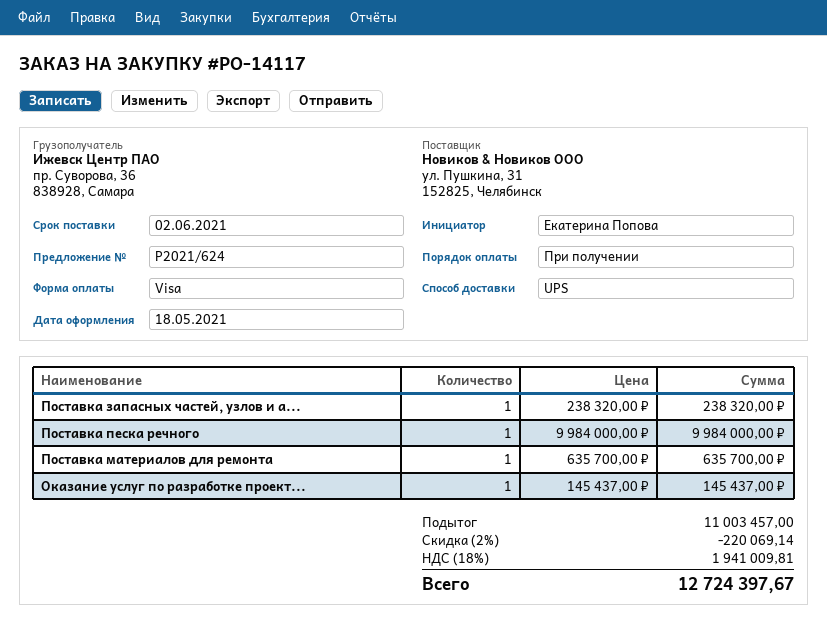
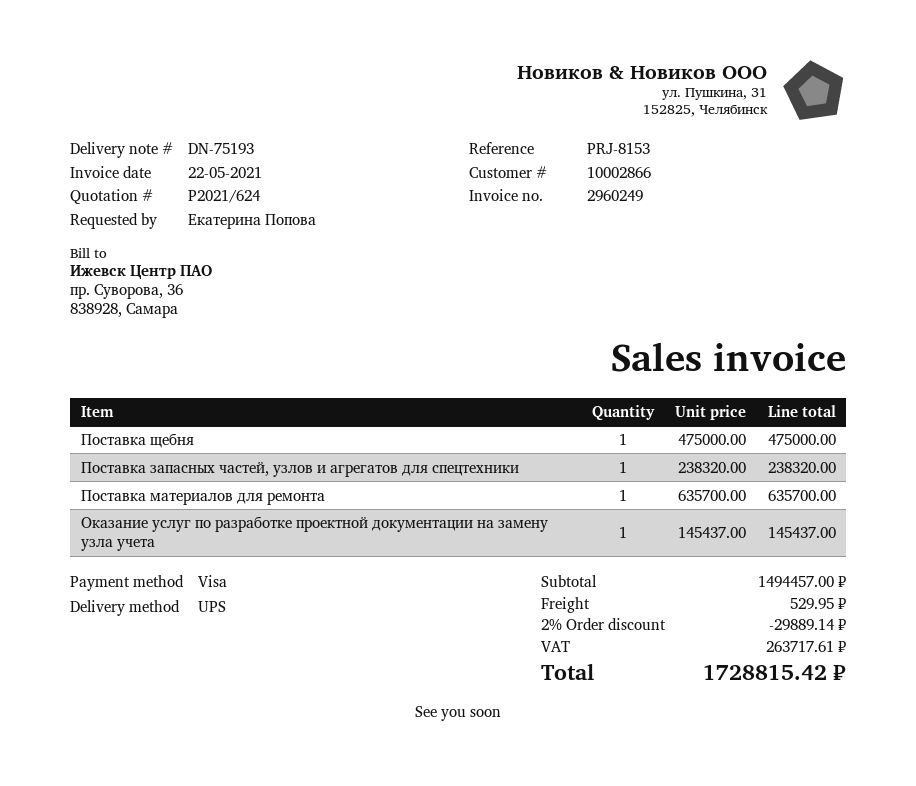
Поставка песка речного: 1 x 9984000.00 = 9984000.00 -> none
Поставка щебня: none -> 1 x 475000.00 = 475000.00
subtotal: 11003457.00 -> 1494457.00
discount: 2% = 220069.14 -> 2% = 29889.14
shipping: none -> 529.95
tax: 1941009.81 -> 263717.61
total: 12724397.67 -> 1728815.42

